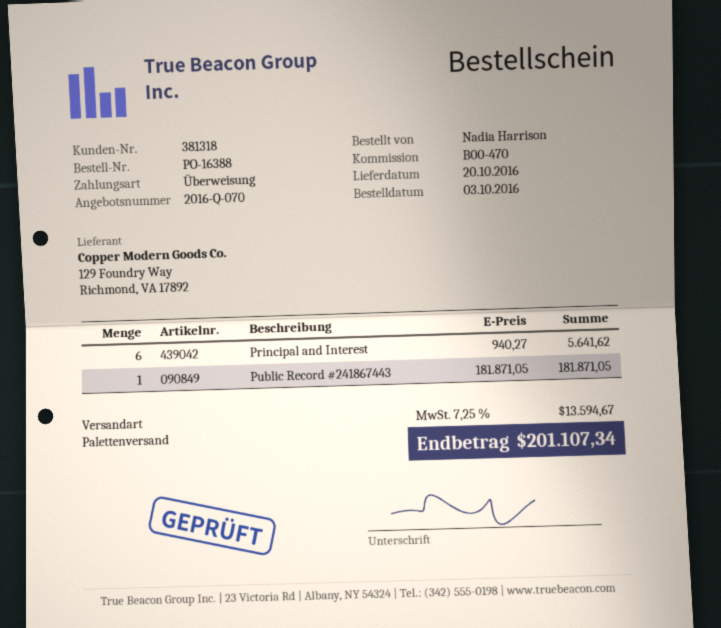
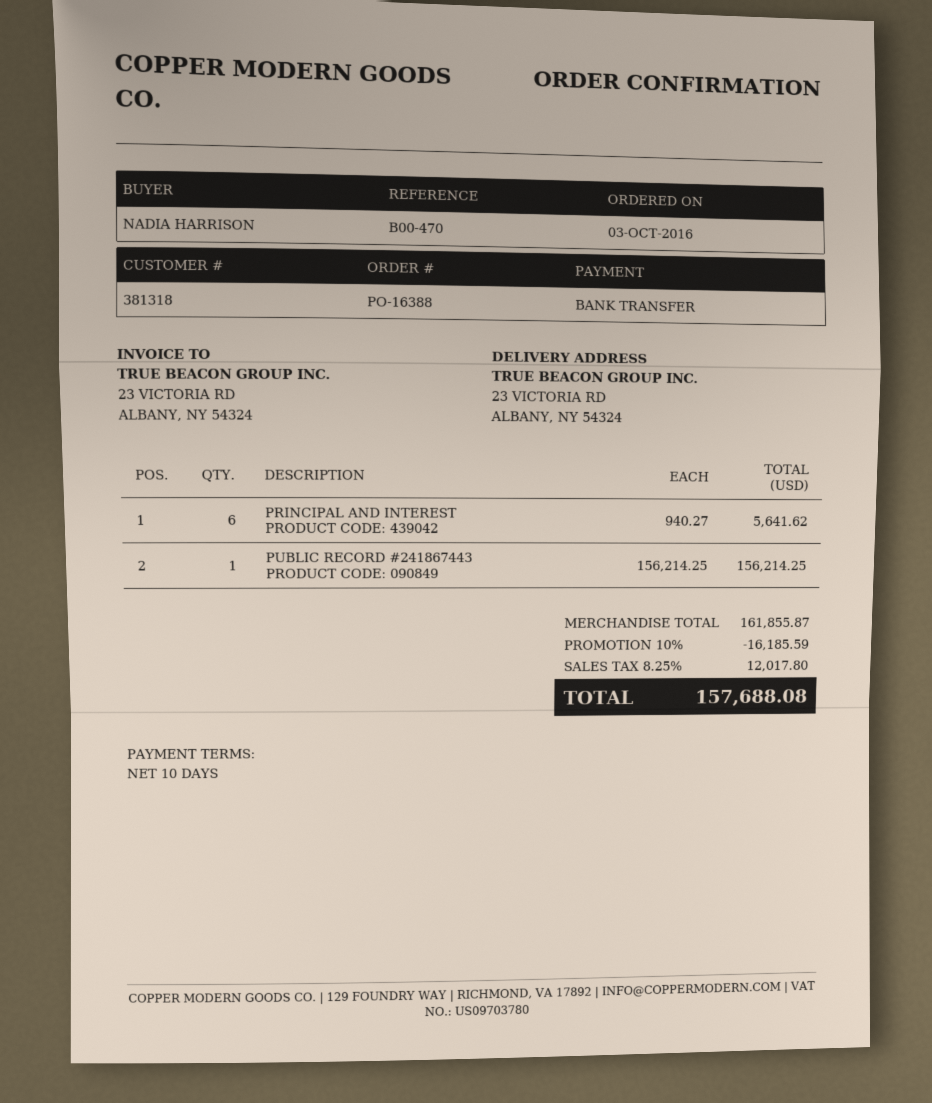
Public Record #241867443: 1 x 181871.05 = 181871.05 -> 1 x 156214.25 = 156214.25
discount: none -> 10% = 16185.59
tax: 7.25% = 13594.67 -> 8.25% = 12017.80
total: 201107.34 -> 157688.08

